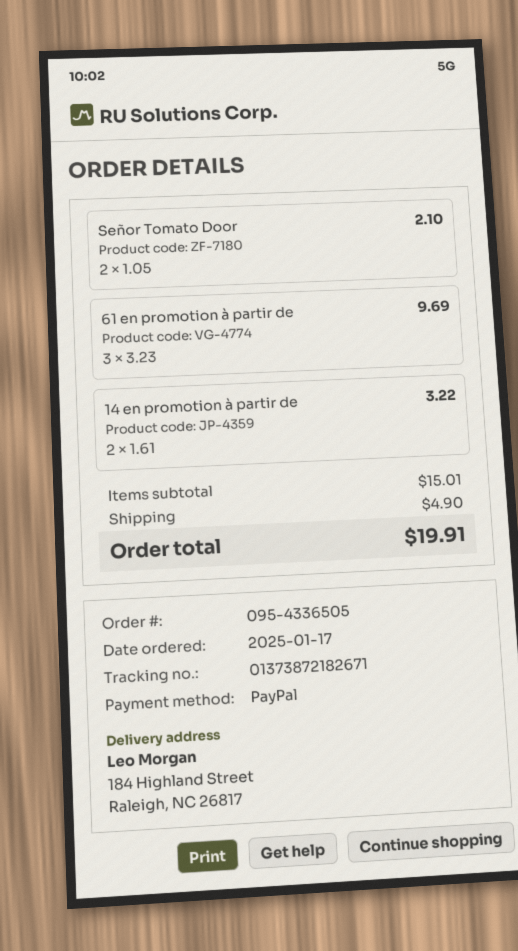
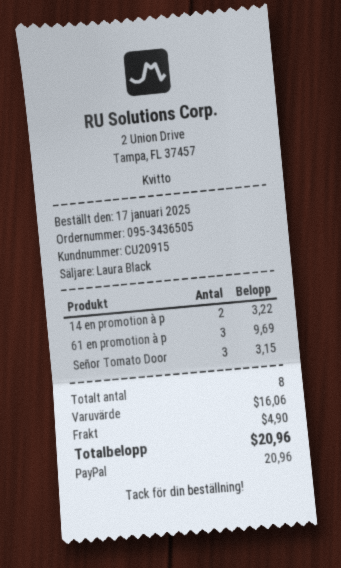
order number: 095-4336505 -> 095-3436505
Señor Tomato Door: 2 for 2.10 -> 3 for 3.15
subtotal: 15.01 -> 16.06
total: 19.91 -> 20.96

